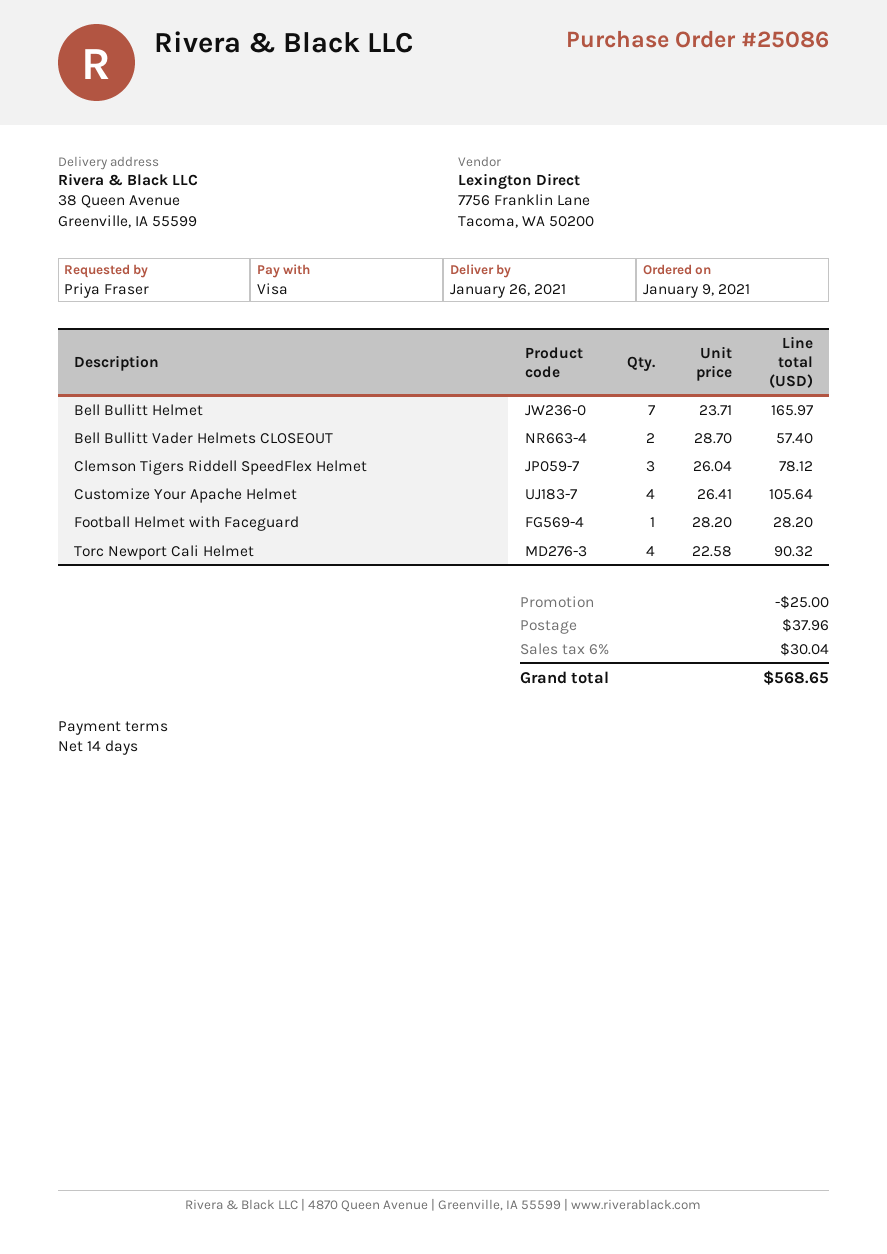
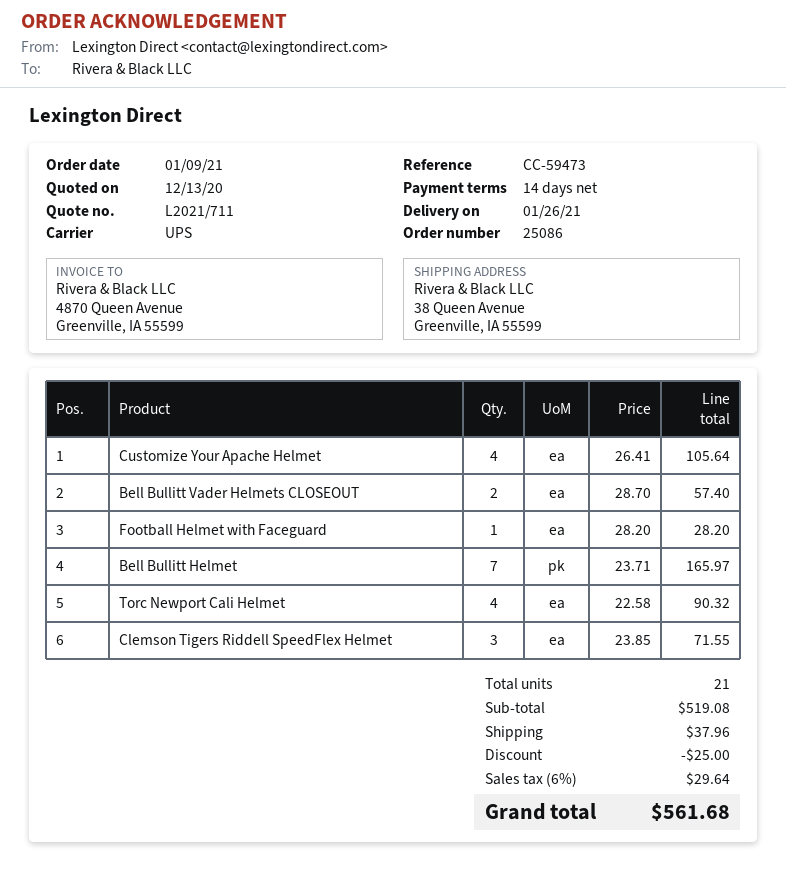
Clemson Tigers Riddell SpeedFlex Helmet: 3 x 26.04 = 78.12 -> 3 x 23.85 = 71.55
tax: 6% = 30.04 -> 6% = 29.64
total: 568.65 -> 561.68

